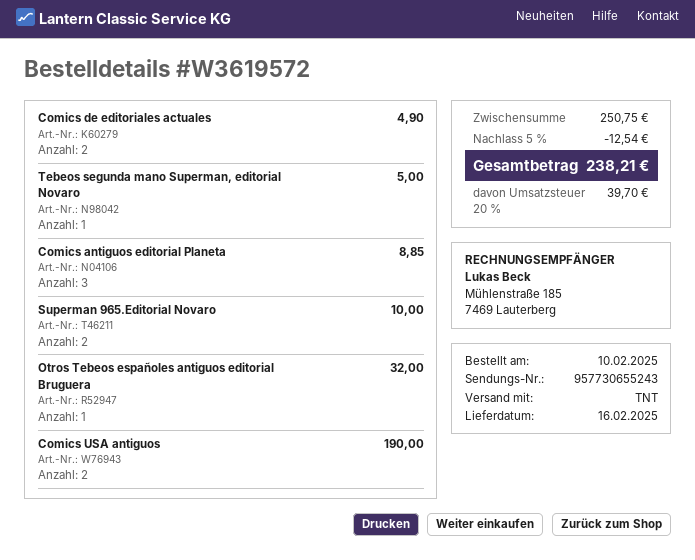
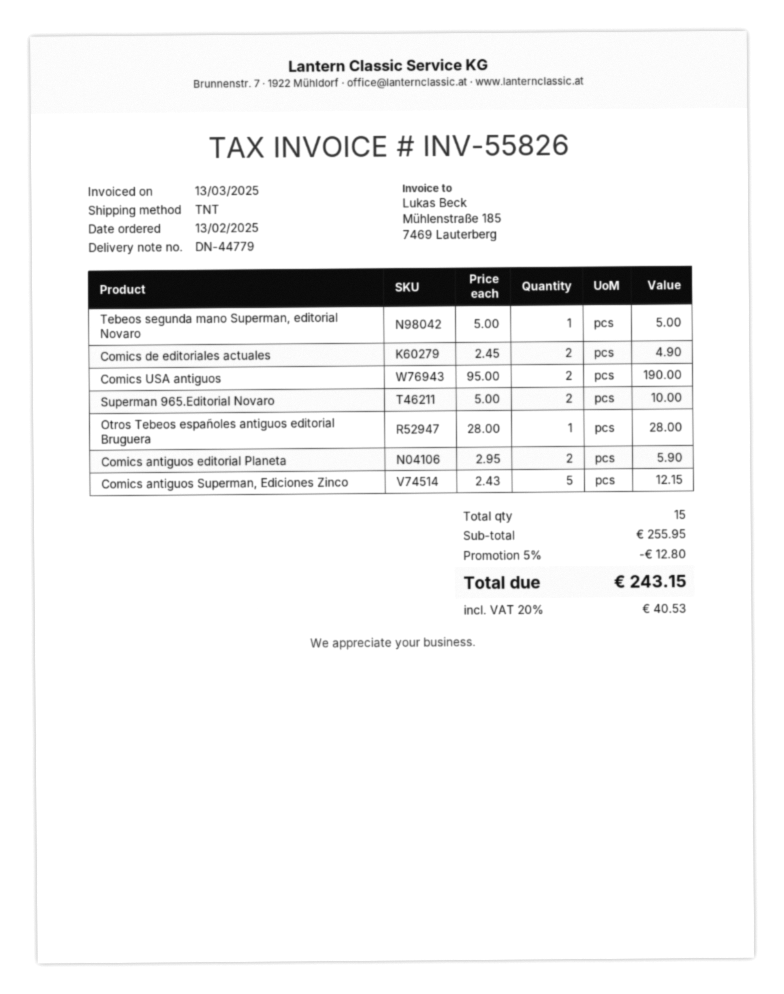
order date: 2025-02-10 -> 2025-02-13
Comics antiguos editorial Planeta: 3 for 8.85 -> 2 for 5.90
Otros Tebeos españoles antiguos editorial Bruguera: 1 for 32.00 -> 1 for 28.00
Comics antiguos Superman, Ediciones Zinco: none -> 5 for 12.15
subtotal: 250.75 -> 255.95
discount: 5% = 12.54 -> 5% = 12.80
tax: 20% = 39.70 -> 20% = 40.53
total: 238.21 -> 243.15

